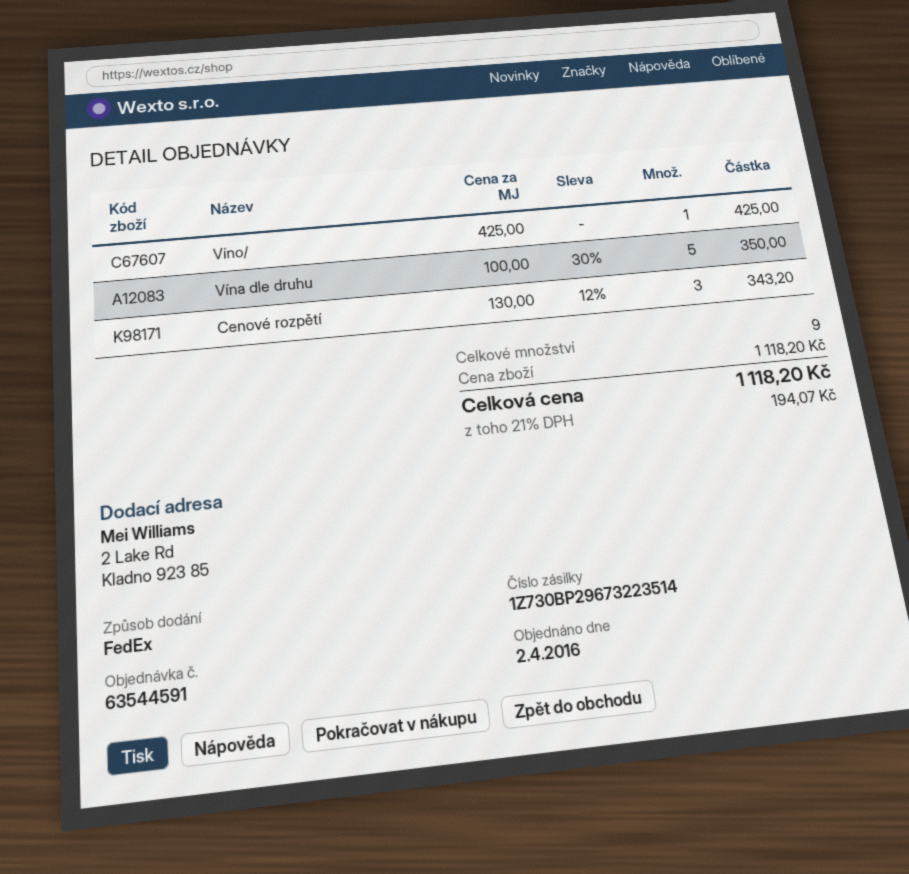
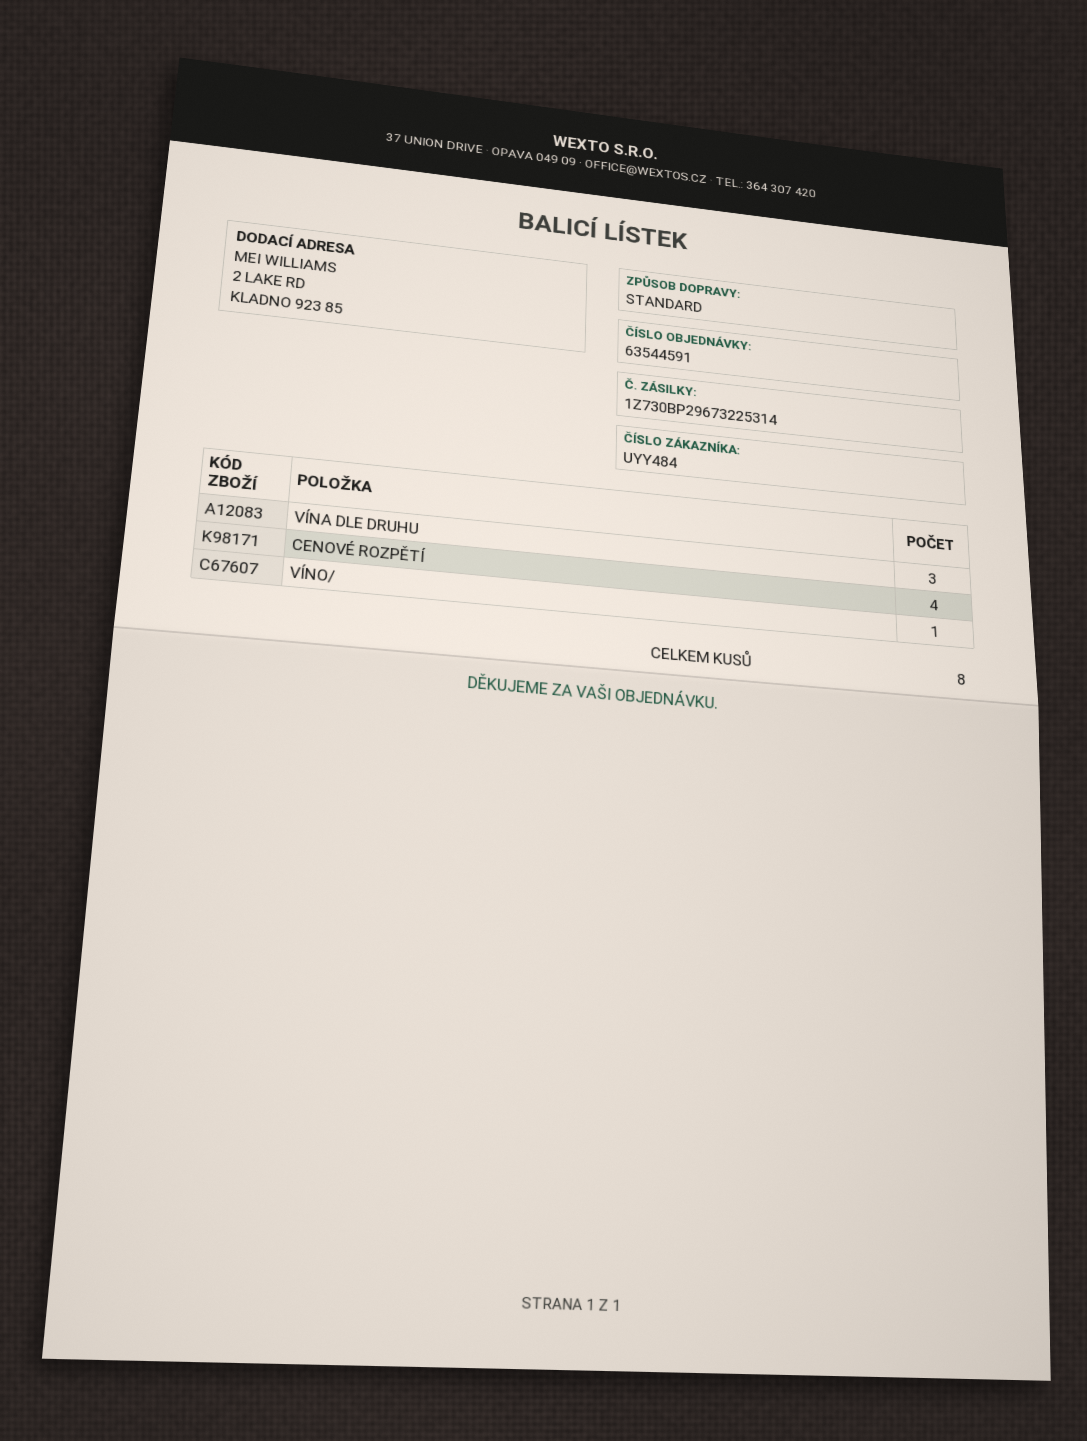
shipping method: FedEx -> standard
tracking number: 1Z730BP29673223514 -> 1Z730BP29673225314
Vínа dle druhu: 5 -> 3
Cenové rozpětí: 3 -> 4
total quantity: 9 -> 8

